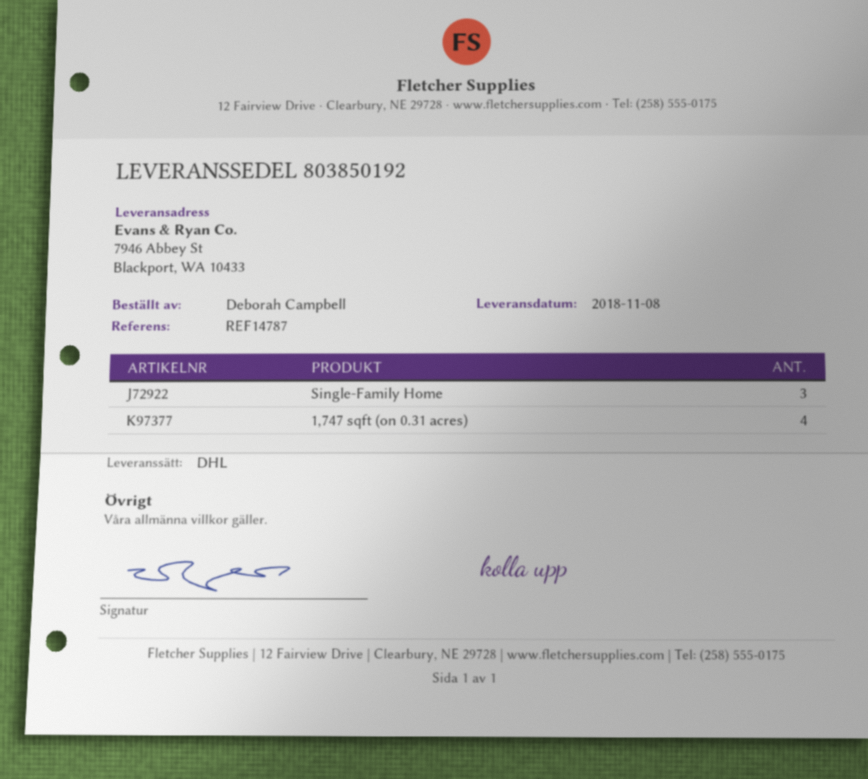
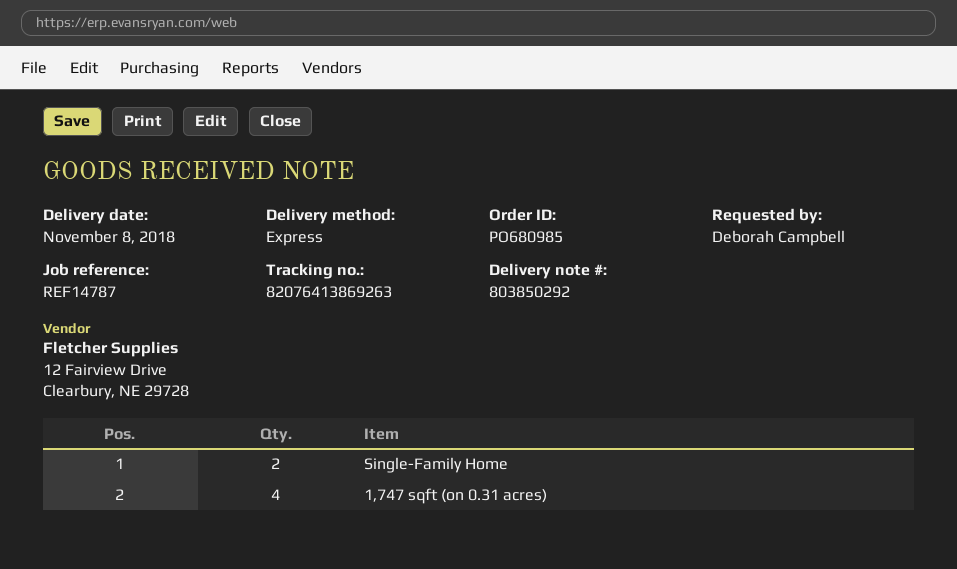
delivery note number: 803850192 -> 803850292
shipping method: DHL -> express
Single-Family Home: 3 -> 2

